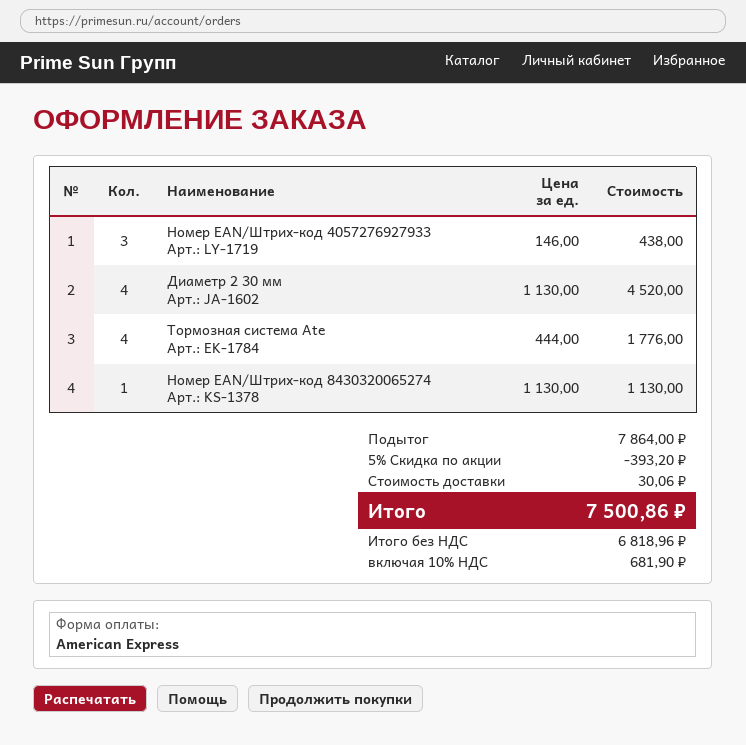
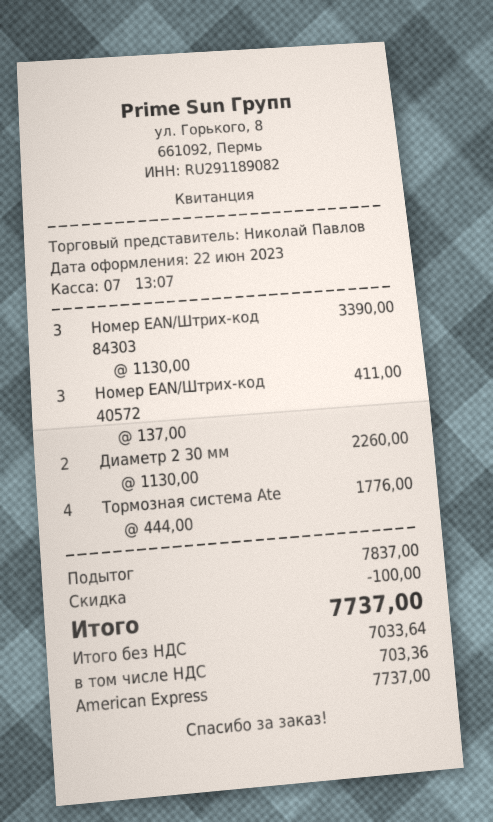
Номер EAN/Штрих-код 4057276927933: 3 x 146.00 = 438.00 -> 3 x 137.00 = 411.00
Диаметр 2 30 мм: 4 x 1130.00 = 4520.00 -> 2 x 1130.00 = 2260.00
Номер EAN/Штрих-код 8430320065274: 1 x 1130.00 = 1130.00 -> 3 x 1130.00 = 3390.00
subtotal: 7864.00 -> 7837.00
discount: 393.20 -> 100.00
shipping: 30.06 -> none
net: 6818.96 -> 7033.64
tax: 681.90 -> 703.36
total: 7500.86 -> 7737.00

